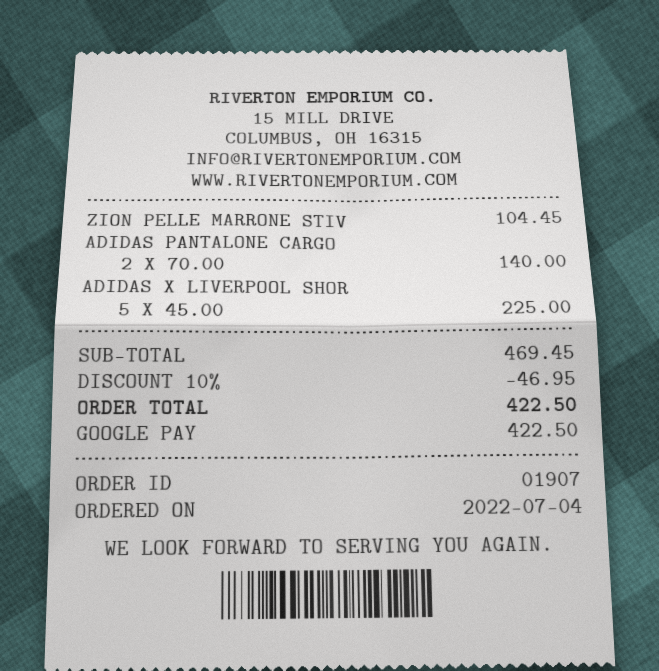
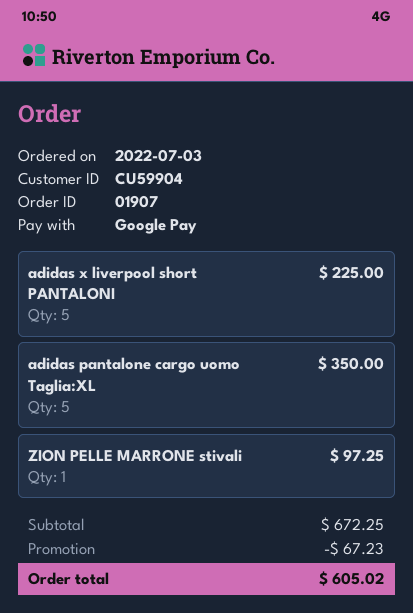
order date: 2022-07-04 -> 2022-07-03
ZION PELLE MARRONE STIV: 1 for 104.45 -> 1 for 97.25
ADIDAS PANTALONE CARGO: 2 for 140.00 -> 5 for 350.00
subtotal: 469.45 -> 672.25
discount: 46.95 -> 67.23
total: 422.50 -> 605.02

